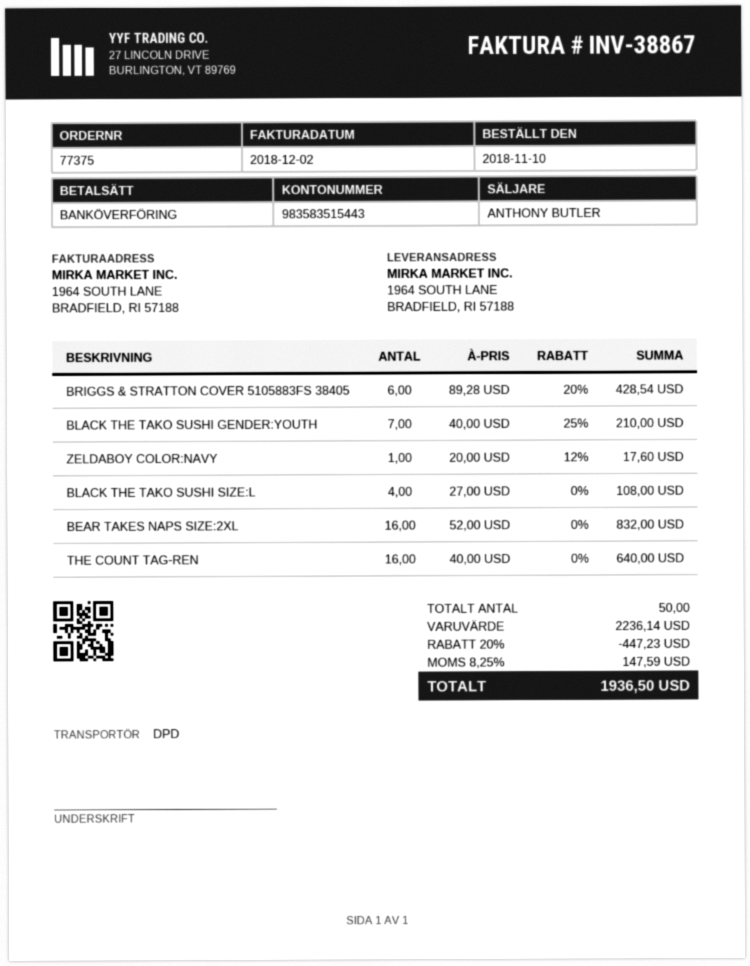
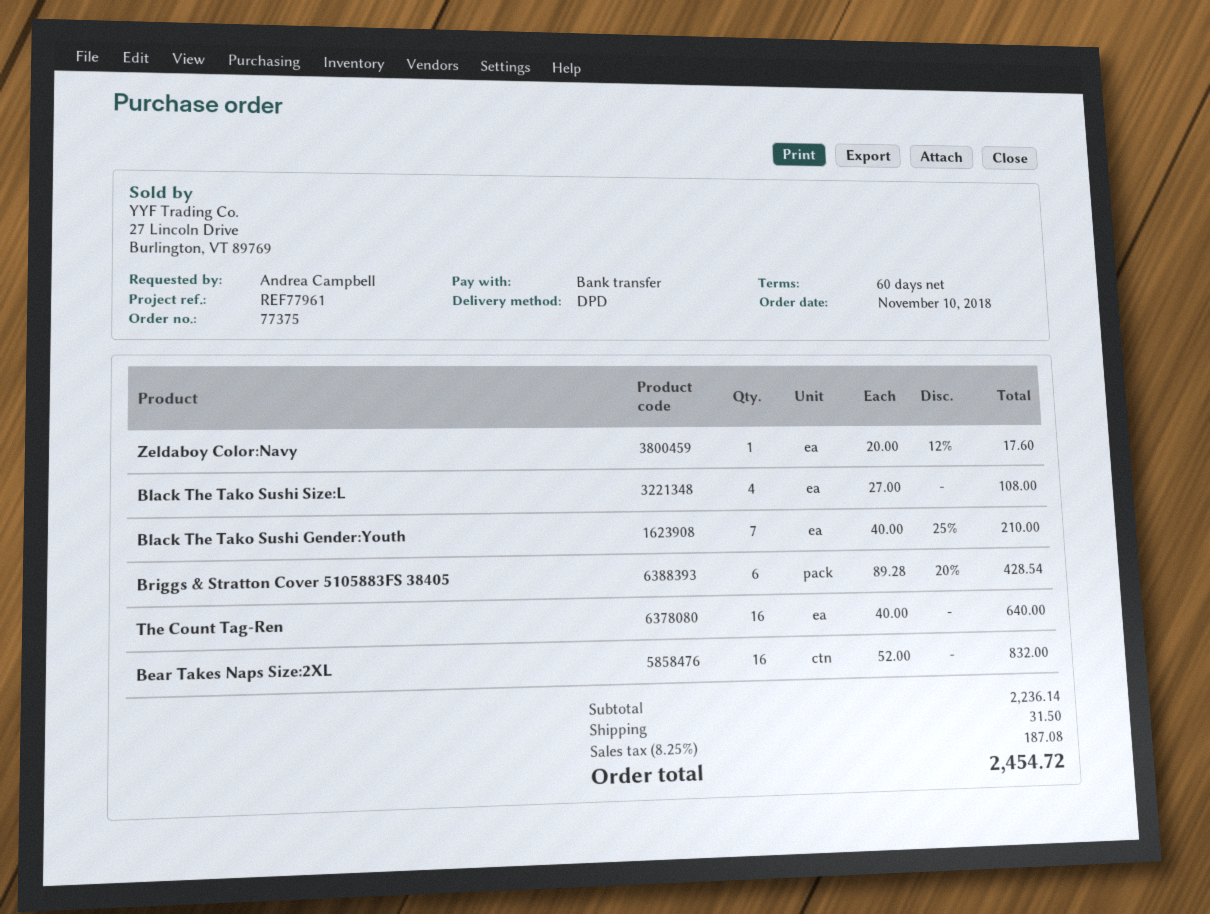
discount: 20% = 447.23 -> none
shipping: none -> 31.50
tax: 8.25% = 147.59 -> 8.25% = 187.08
total: 1936.50 -> 2454.72

